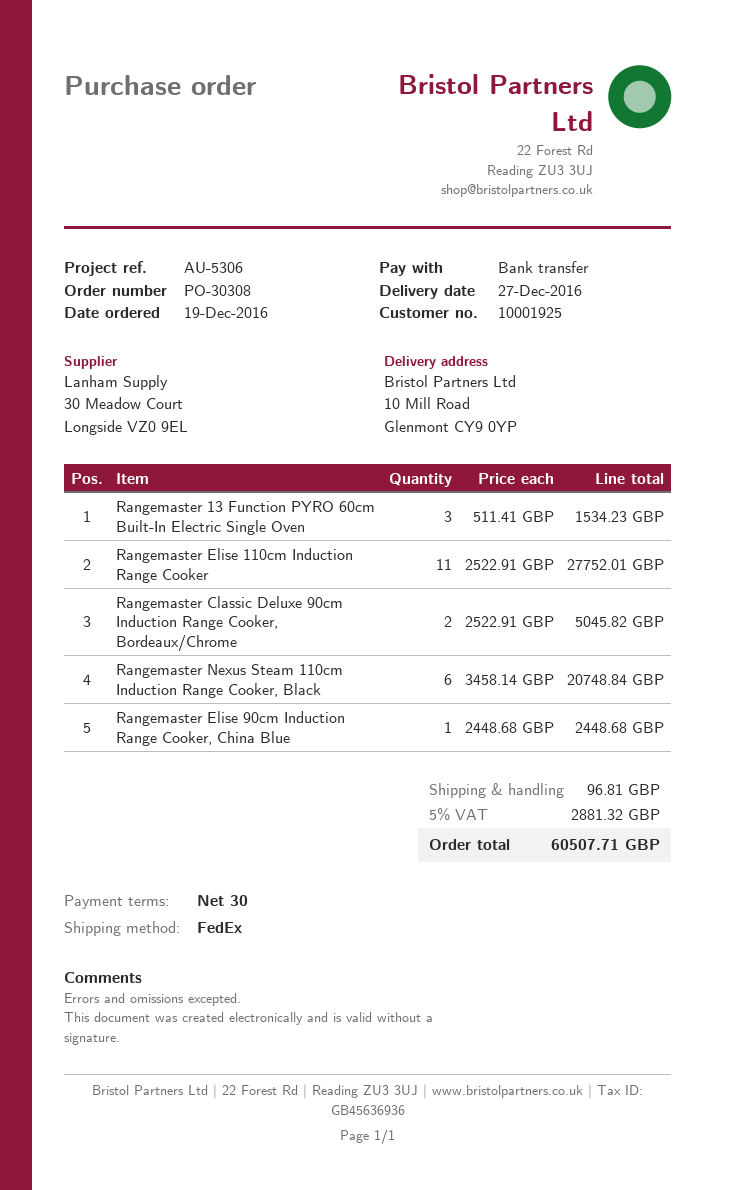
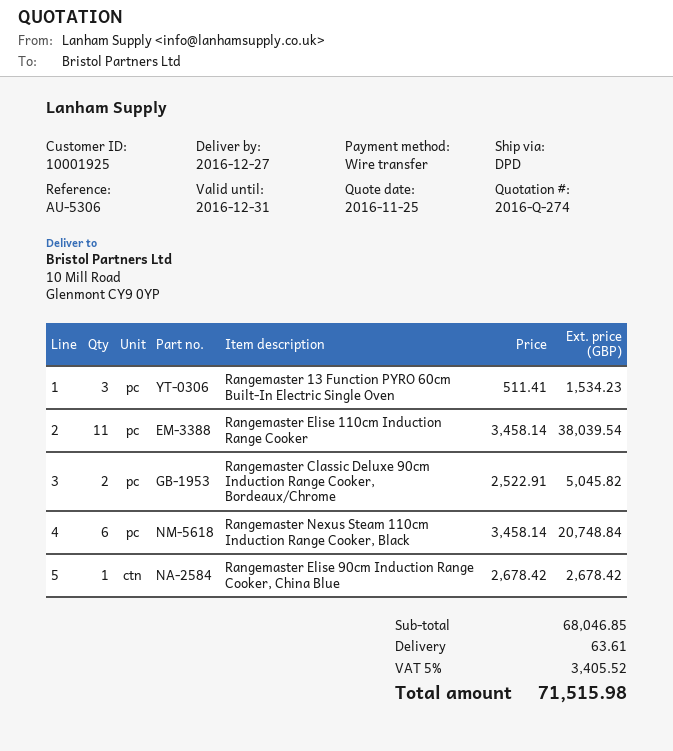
shipping method: FedEx -> DPD
Rangemaster Elise 110cm Induction Range Cooker: 11 x 2522.91 = 27752.01 -> 11 x 3458.14 = 38039.54
Rangemaster Elise 90cm Induction Range Cooker, China Blue: 1 x 2448.68 = 2448.68 -> 1 x 2678.42 = 2678.42
shipping: 96.81 -> 63.61
tax: 5% = 2881.32 -> 5% = 3405.52
total: 60507.71 -> 71515.98

